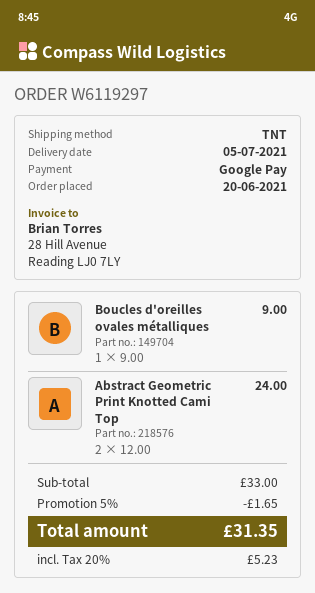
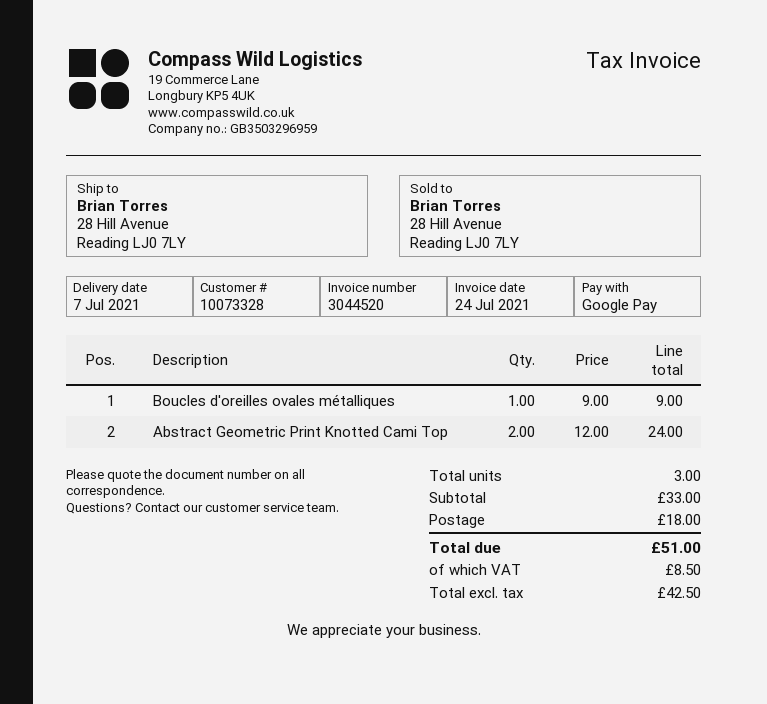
delivery date: 2021-07-05 -> 2021-07-07
discount: 5% = 1.65 -> none
shipping: none -> 18.00
tax: 5.23 -> 8.50
total: 31.35 -> 51.00

